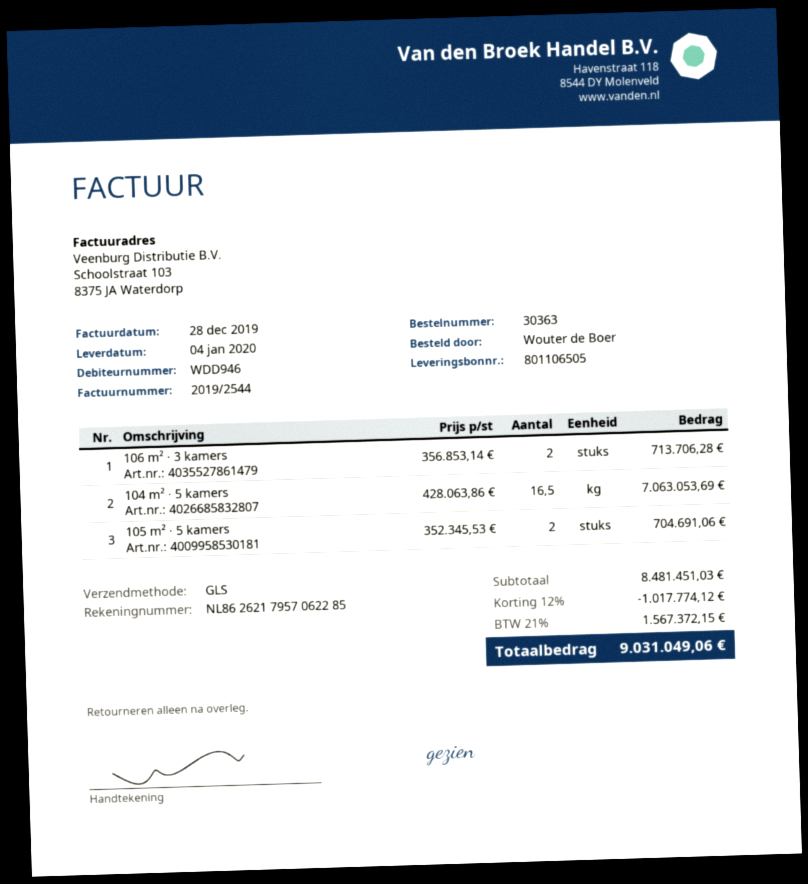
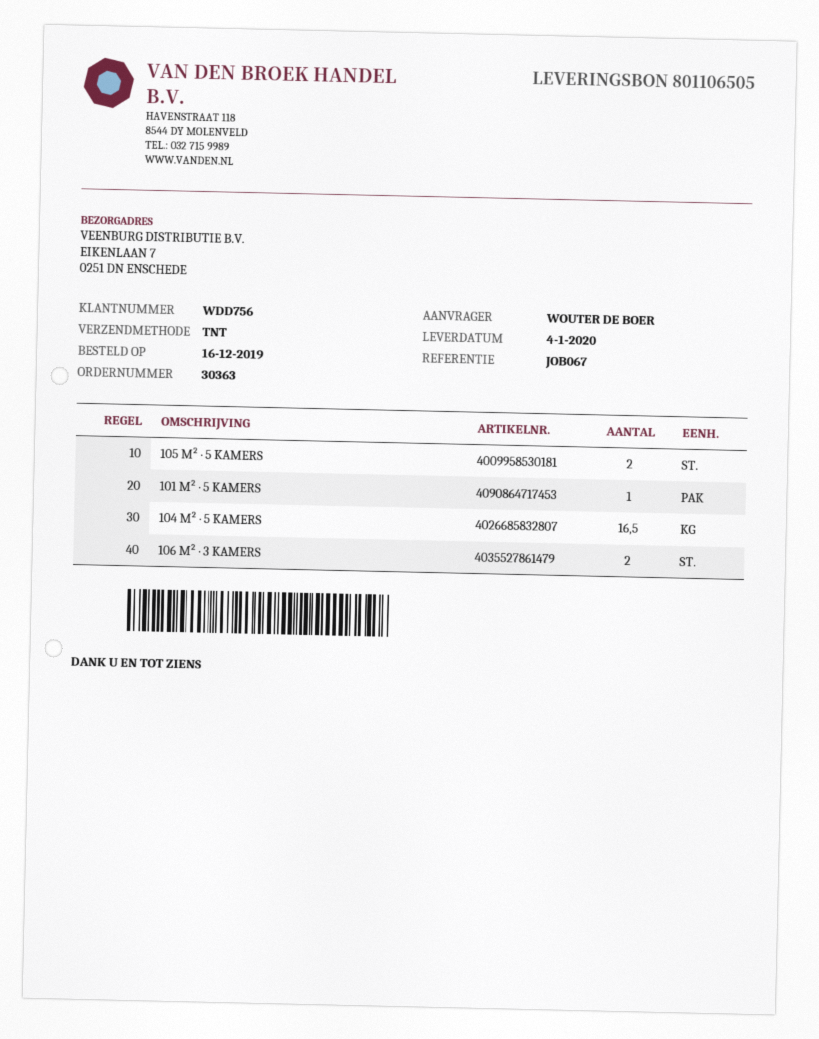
customer number: WDD946 -> WDD756
shipping method: GLS -> TNT
101 M² · 5 KAMERS: none -> 1

